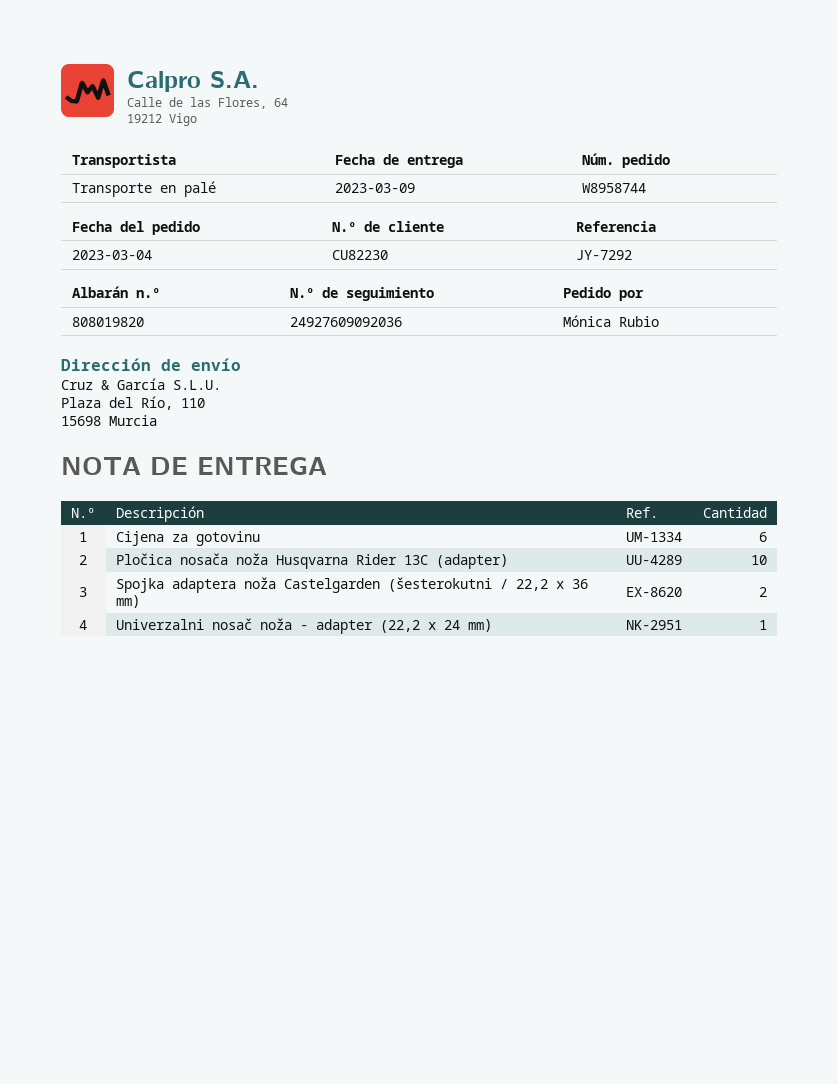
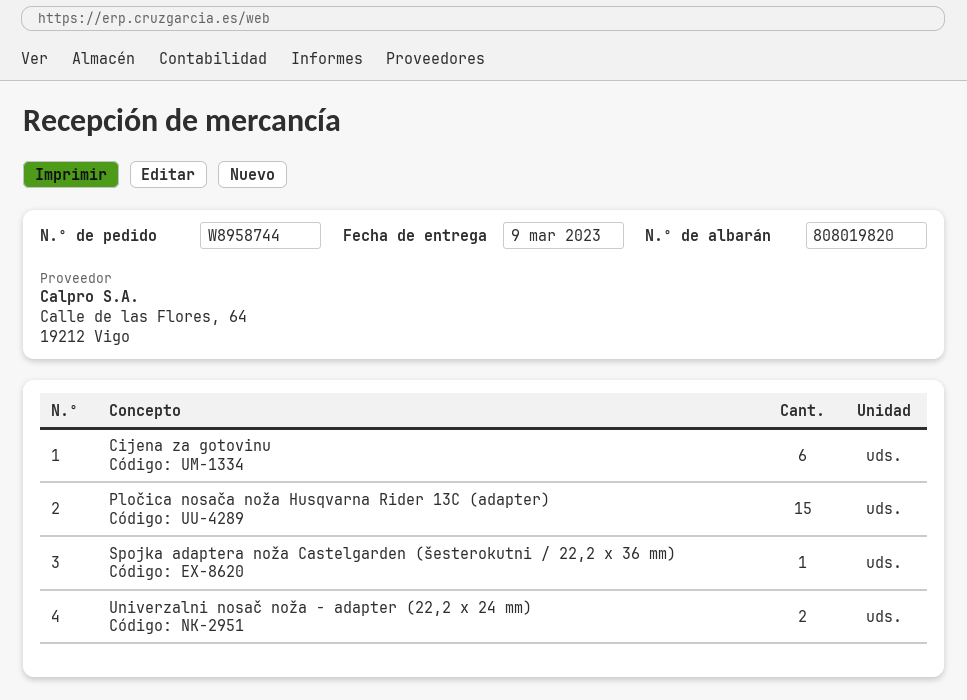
Pločica nosača noža Husqvarna Rider 13C (adapter): 10 -> 15
Spojka adaptera noža Castelgarden (šesterokutni / 22,2 x 36 mm): 2 -> 1
Univerzalni nosač noža - adapter (22,2 x 24 mm): 1 -> 2

